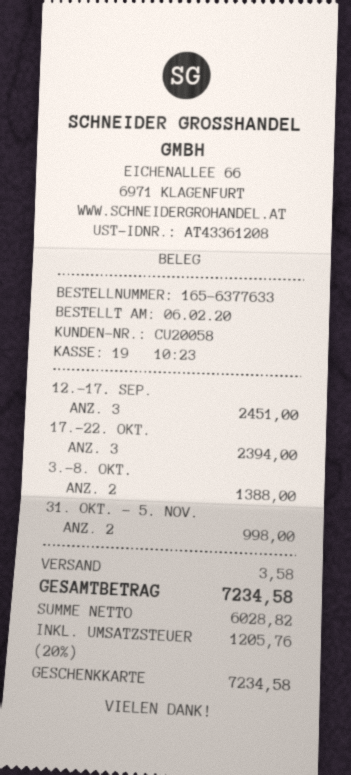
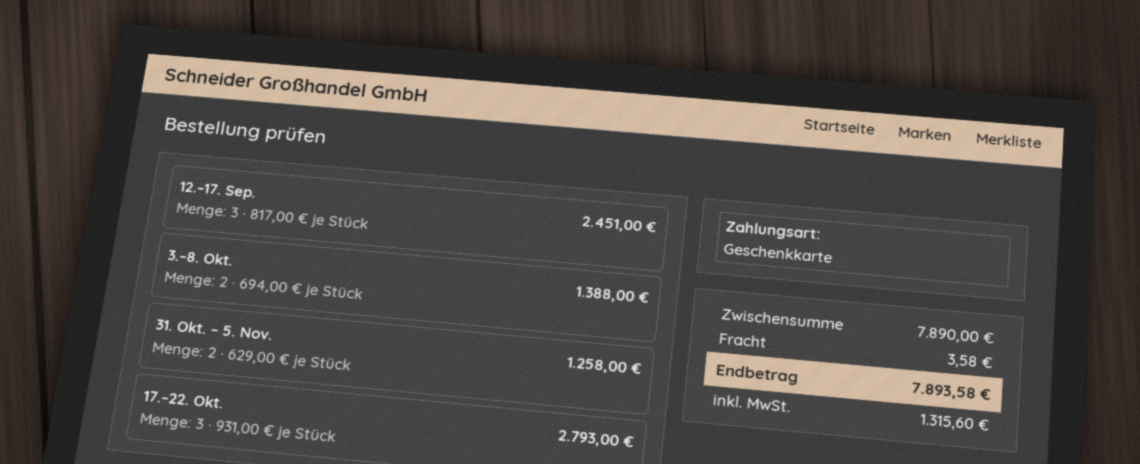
17.–22. OKT.: 3 for 2394.00 -> 3 for 2793.00
31. OKT. – 5. NOV.: 2 for 998.00 -> 2 for 1258.00
tax: 1205.76 -> 1315.60
total: 7234.58 -> 7893.58

